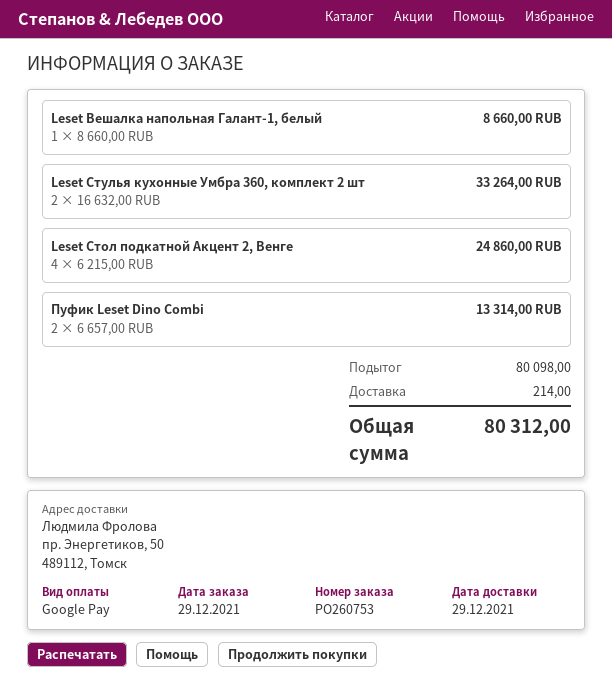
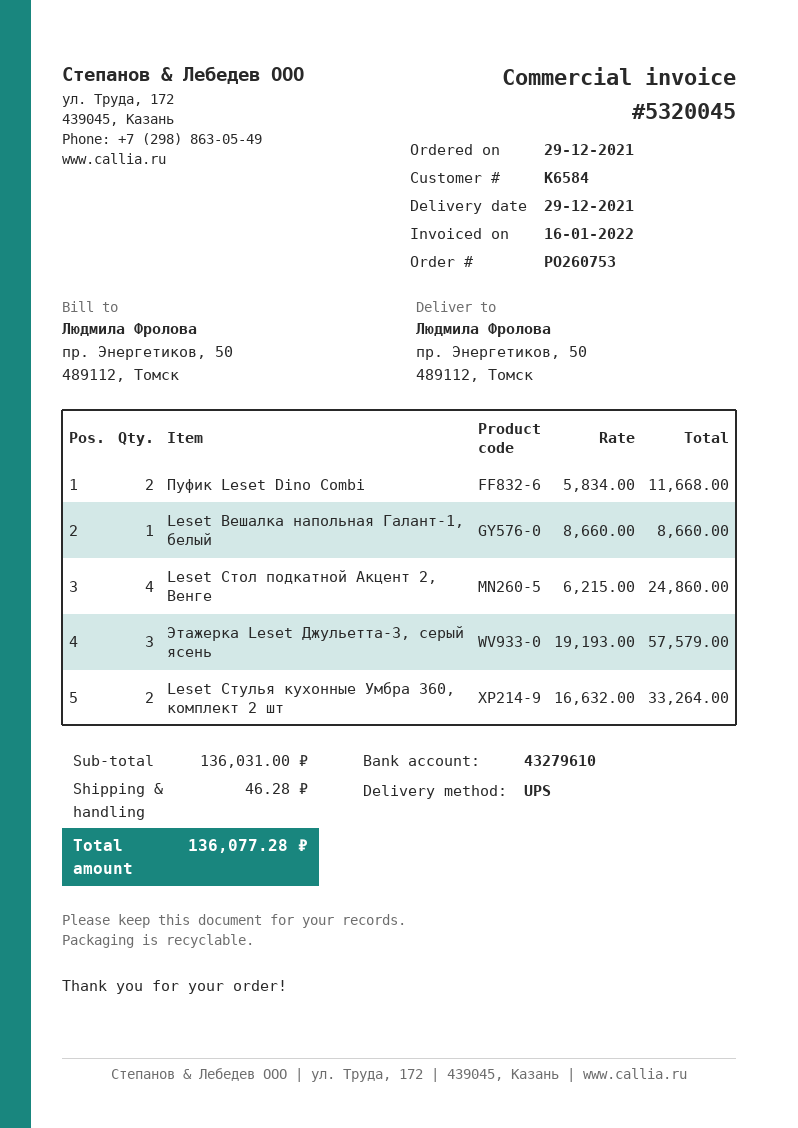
Пуфик Leset Dino Combi: 2 x 6657.00 = 13314.00 -> 2 x 5834.00 = 11668.00
Этажерка Leset Джульетта-3, серый ясень: none -> 3 x 19193.00 = 57579.00
subtotal: 80098.00 -> 136031.00
shipping: 214.00 -> 46.28
total: 80312.00 -> 136077.28

